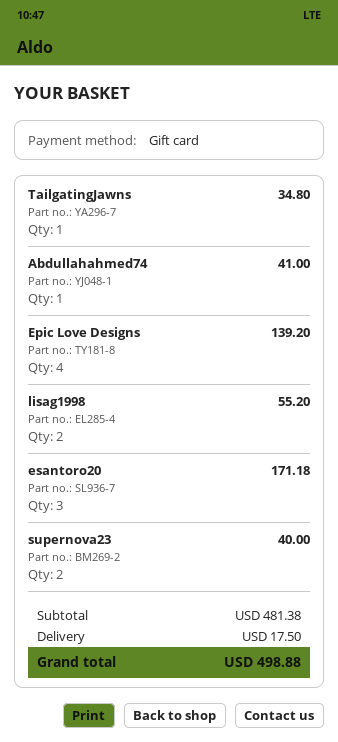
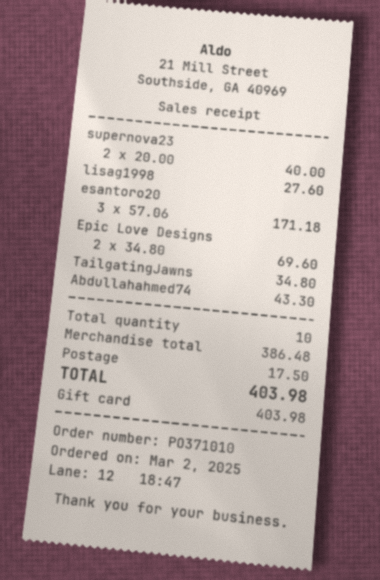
Abdullahahmed74: 1 for 41.00 -> 1 for 43.30
Epic Love Designs: 4 for 139.20 -> 2 for 69.60
lisag1998: 2 for 55.20 -> 1 for 27.60
subtotal: 481.38 -> 386.48
total: 498.88 -> 403.98

